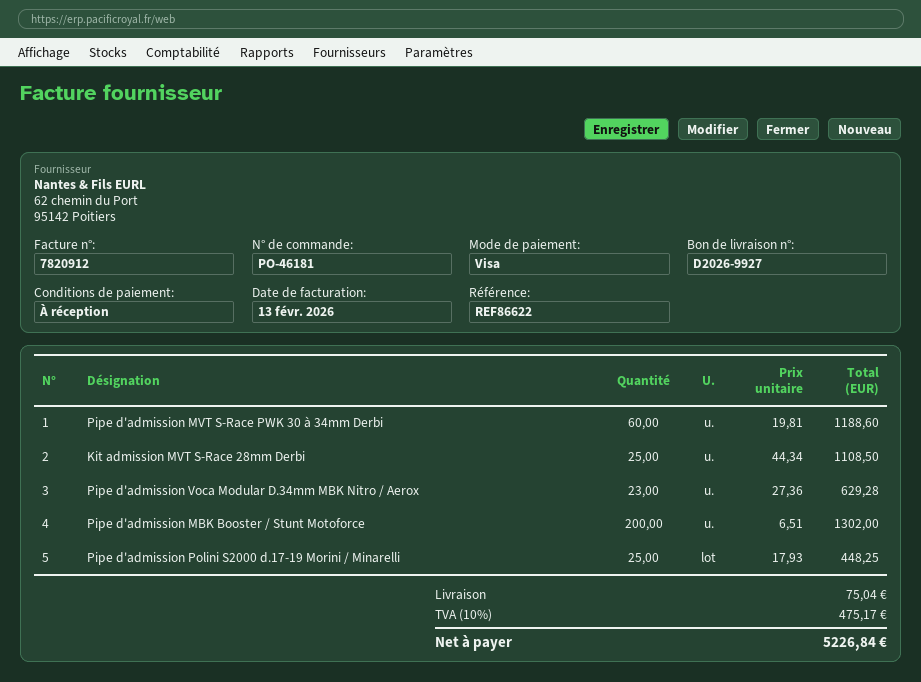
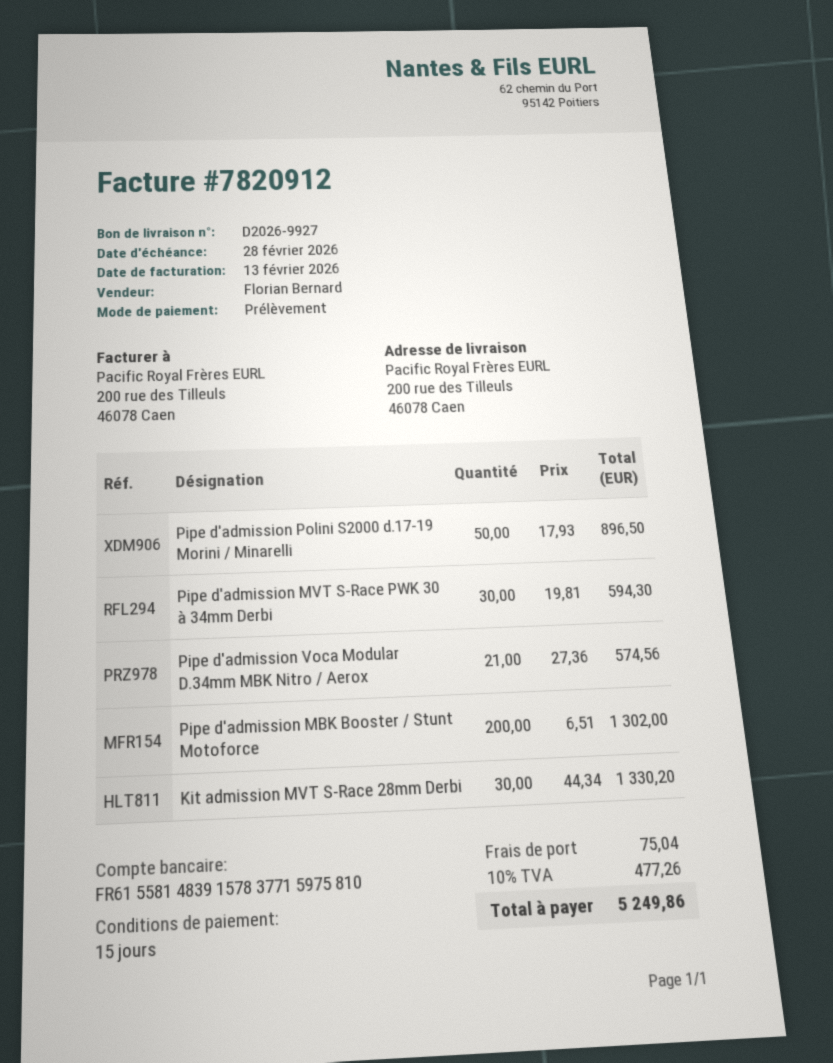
payment terms: on receipt -> 15 days
payment method: Visa -> direct debit
Pipe d'admission MVT S-Race PWK 30 à 34mm Derbi: 60 x 19.81 = 1188.60 -> 30 x 19.81 = 594.30
Kit admission MVT S-Race 28mm Derbi: 25 x 44.34 = 1108.50 -> 30 x 44.34 = 1330.20
Pipe d'admission Voca Modular D.34mm MBK Nitro / Aerox: 23 x 27.36 = 629.28 -> 21 x 27.36 = 574.56
Pipe d'admission Polini S2000 d.17-19 Morini / Minarelli: 25 x 17.93 = 448.25 -> 50 x 17.93 = 896.50
tax: 10% = 475.17 -> 10% = 477.26
total: 5226.84 -> 5249.86

